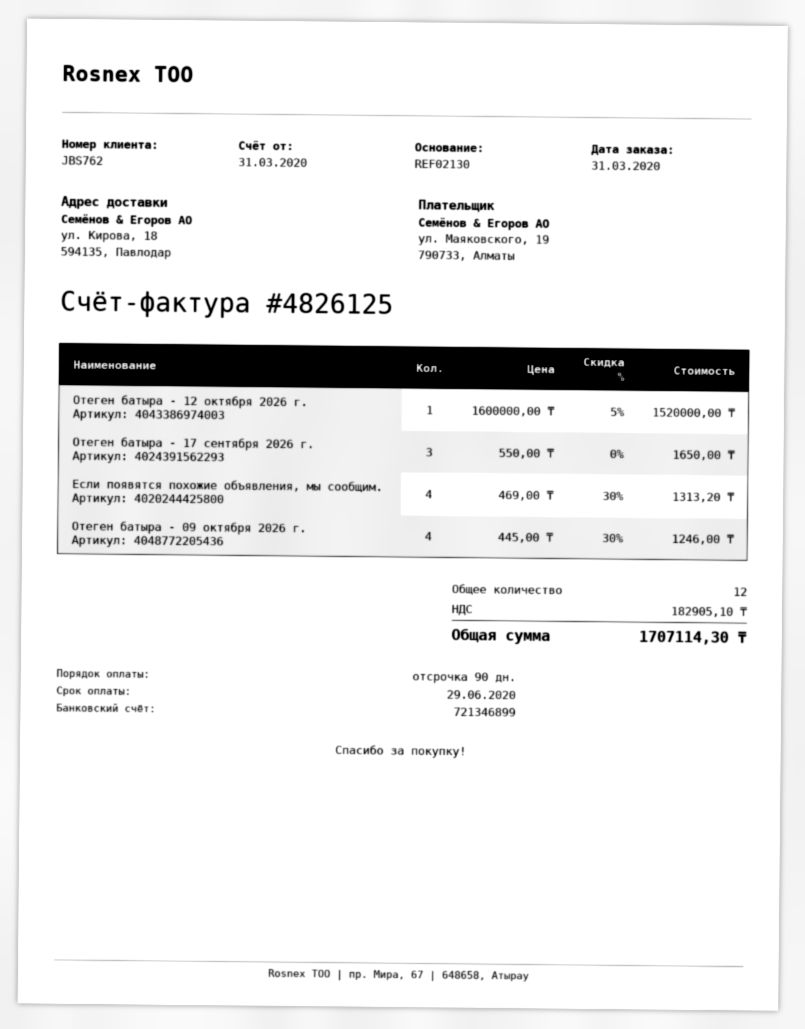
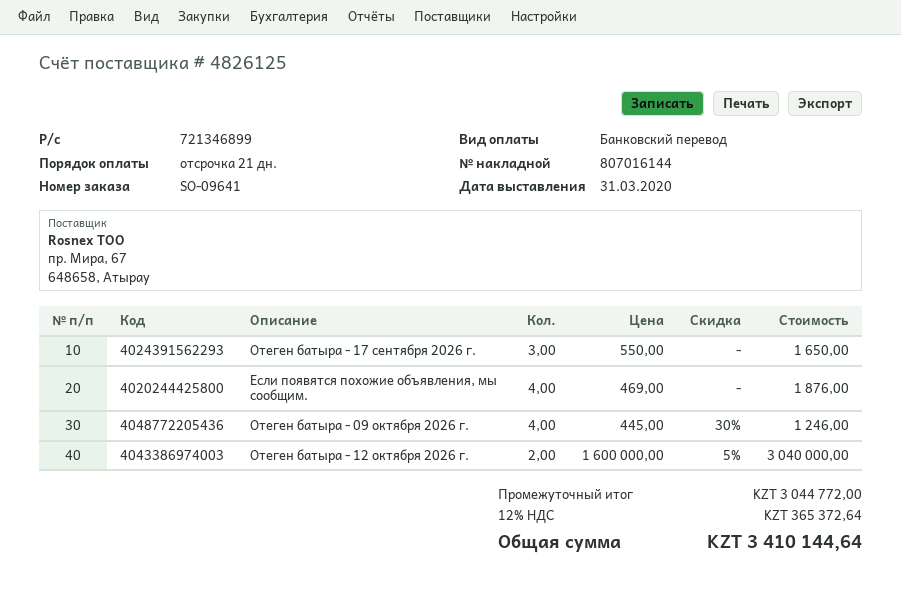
payment terms: 90 days -> 21 days
Отеген батыра - 12 октября 2026 г.: 1 x 1600000.00 - 5% = 1520000.00 -> 2 x 1600000.00 - 5% = 3040000.00
Если появятся похожие объявления, мы сообщим.: 4 x 469.00 - 30% = 1313.20 -> 4 x 469.00 = 1876.00
tax: 182905.10 -> 365372.64
total: 1707114.30 -> 3410144.64

